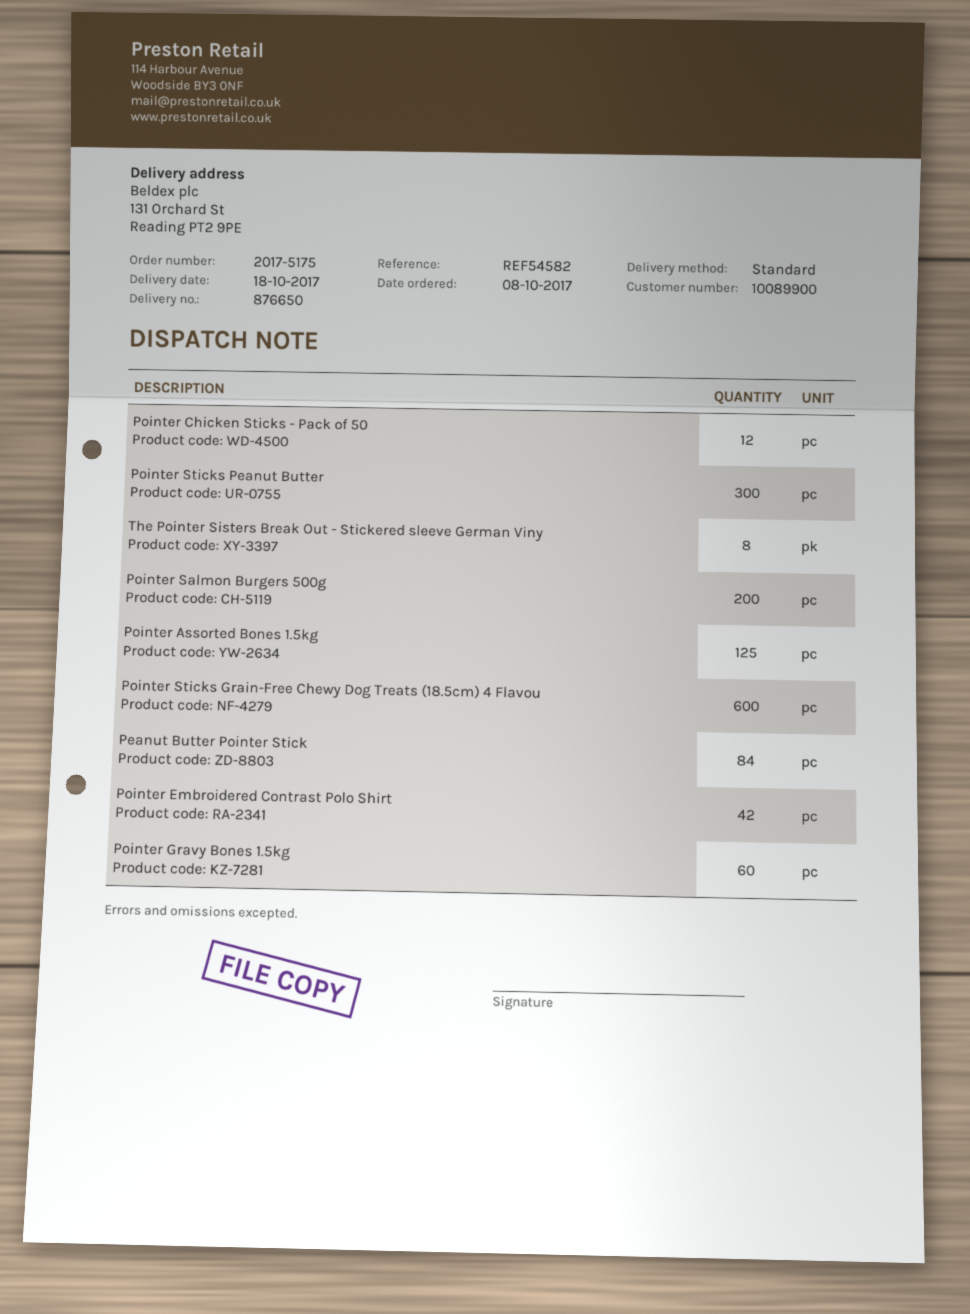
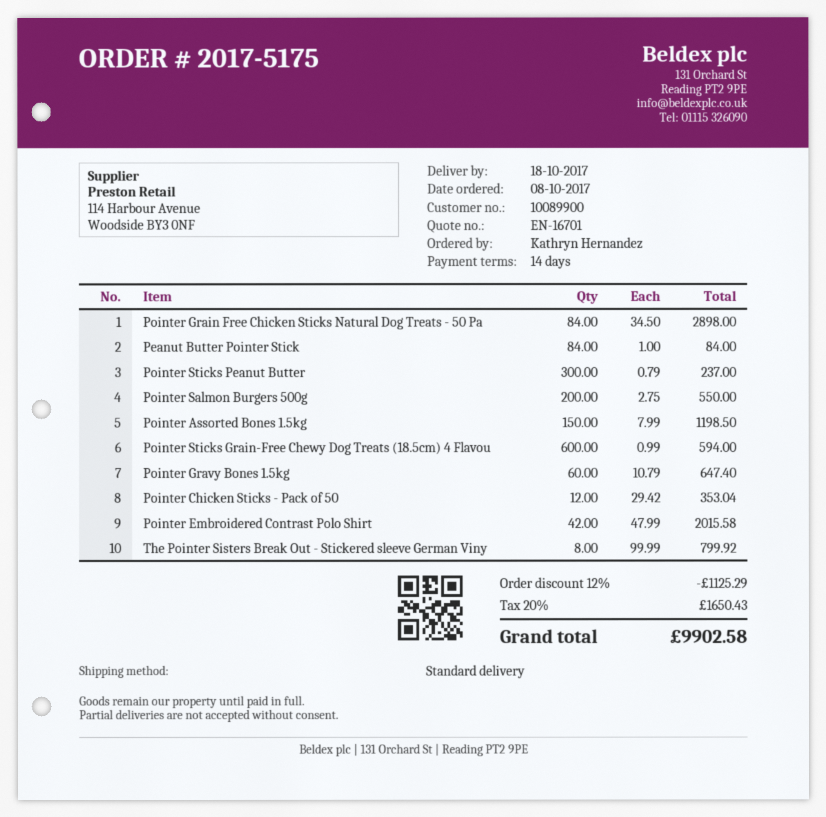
Pointer Assorted Bones 1.5kg: 125 -> 150
Pointer Grain Free Chicken Sticks Natural Dog Treats - 50 Pa: none -> 84

